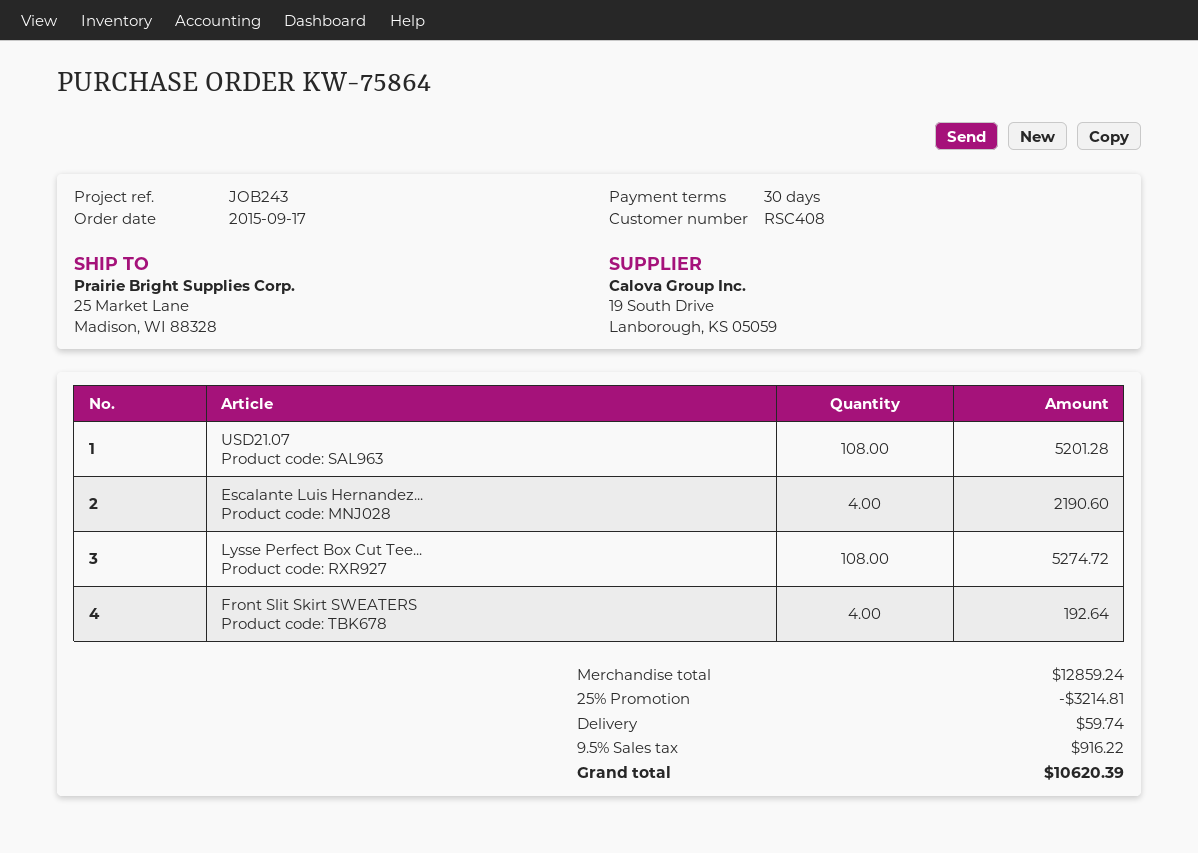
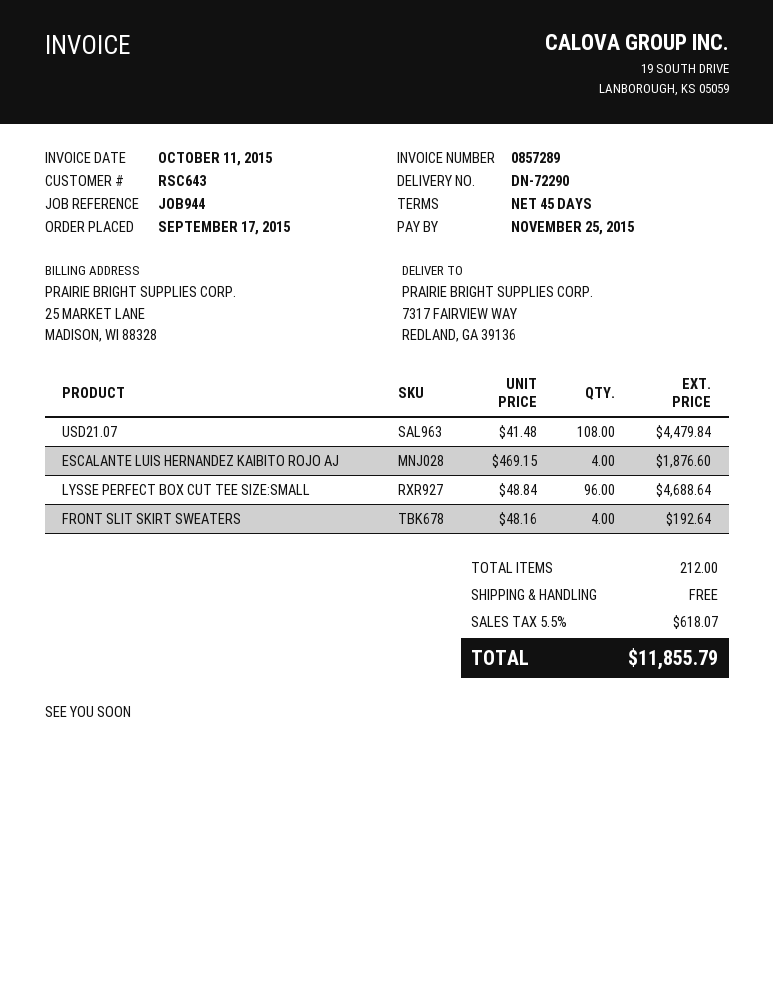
payment terms: 30 days -> 45 days
customer number: RSC408 -> RSC643
reference: JOB243 -> JOB944
ship to: 25 Market Lane, Madison, WI 88328 -> 7317 FAIRVIEW WAY, REDLAND, GA 39136
USD21.07: 108 for 5201.28 -> 108 for 4479.84
Escalante Luis Hernandez...: 4 for 2190.60 -> 4 for 1876.60
Lysse Perfect Box Cut Tee...: 108 for 5274.72 -> 96 for 4688.64
discount: 25% = 3214.81 -> none
shipping: 59.74 -> 0.00
tax: 9.5% = 916.22 -> 5.5% = 618.07
total: 10620.39 -> 11855.79

